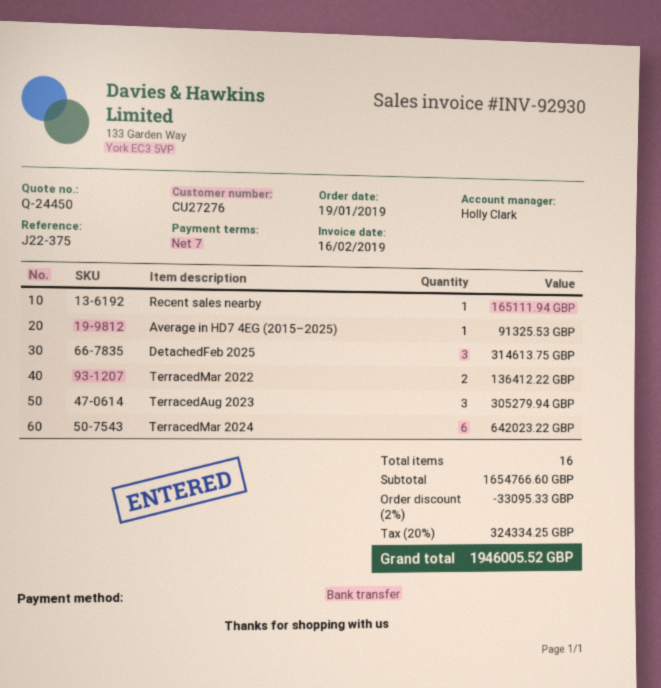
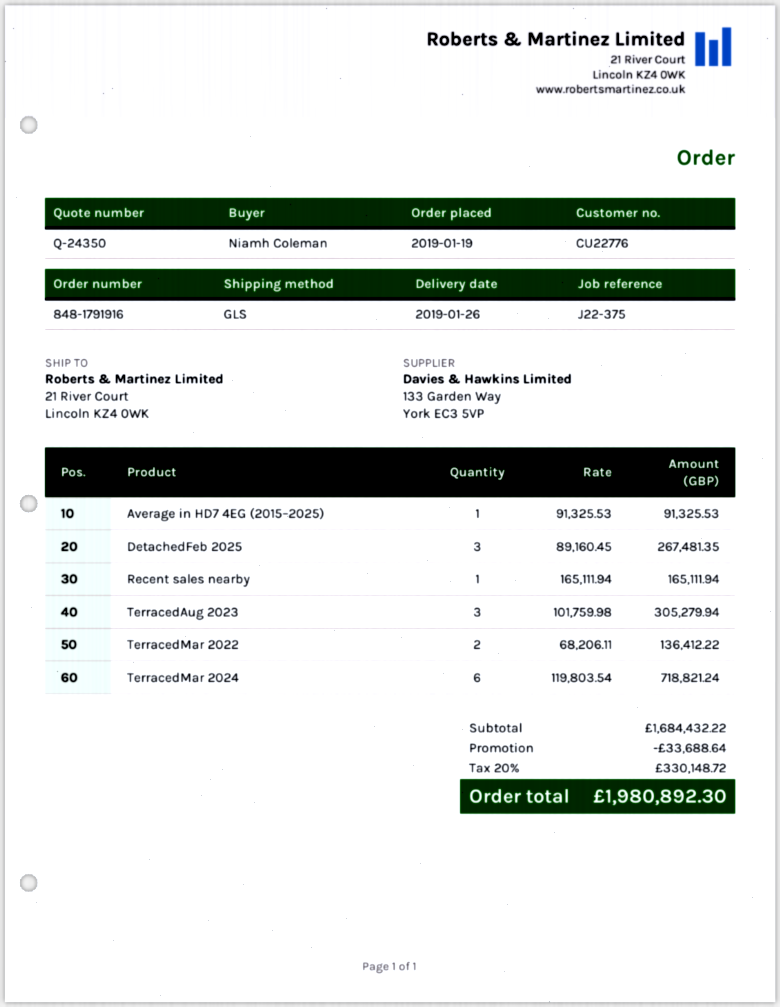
quote number: Q-24450 -> Q-24350
customer number: CU27276 -> CU22776
DetachedFeb 2025: 3 for 314613.75 -> 3 for 267481.35
TerracedMar 2024: 6 for 642023.22 -> 6 for 718821.24
subtotal: 1654766.60 -> 1684432.22
discount: 33095.33 -> 33688.64
tax: 20% = 324334.25 -> 20% = 330148.72
total: 1946005.52 -> 1980892.30

